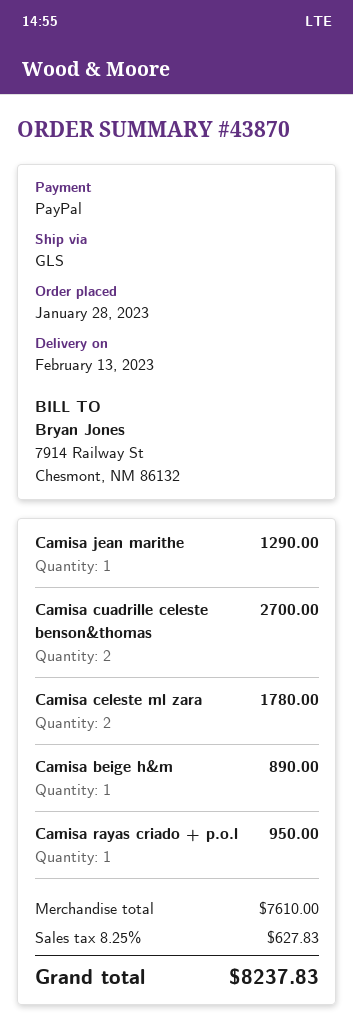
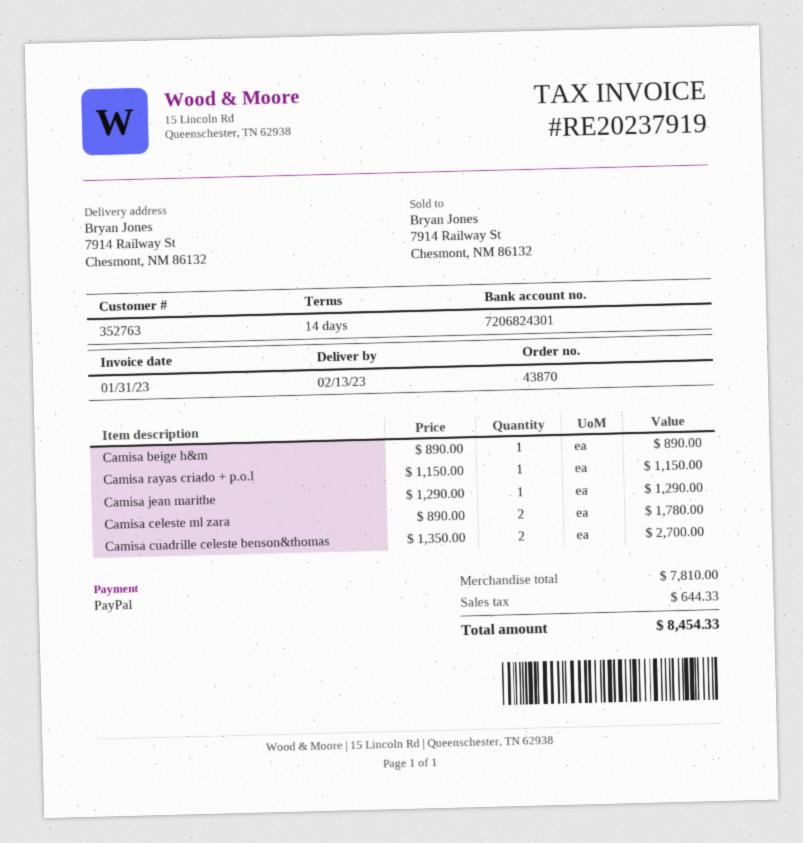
Camisa rayas criado + p.o.l: 1 for 950.00 -> 1 for 1150.00
subtotal: 7610.00 -> 7810.00
tax: 627.83 -> 644.33
total: 8237.83 -> 8454.33

